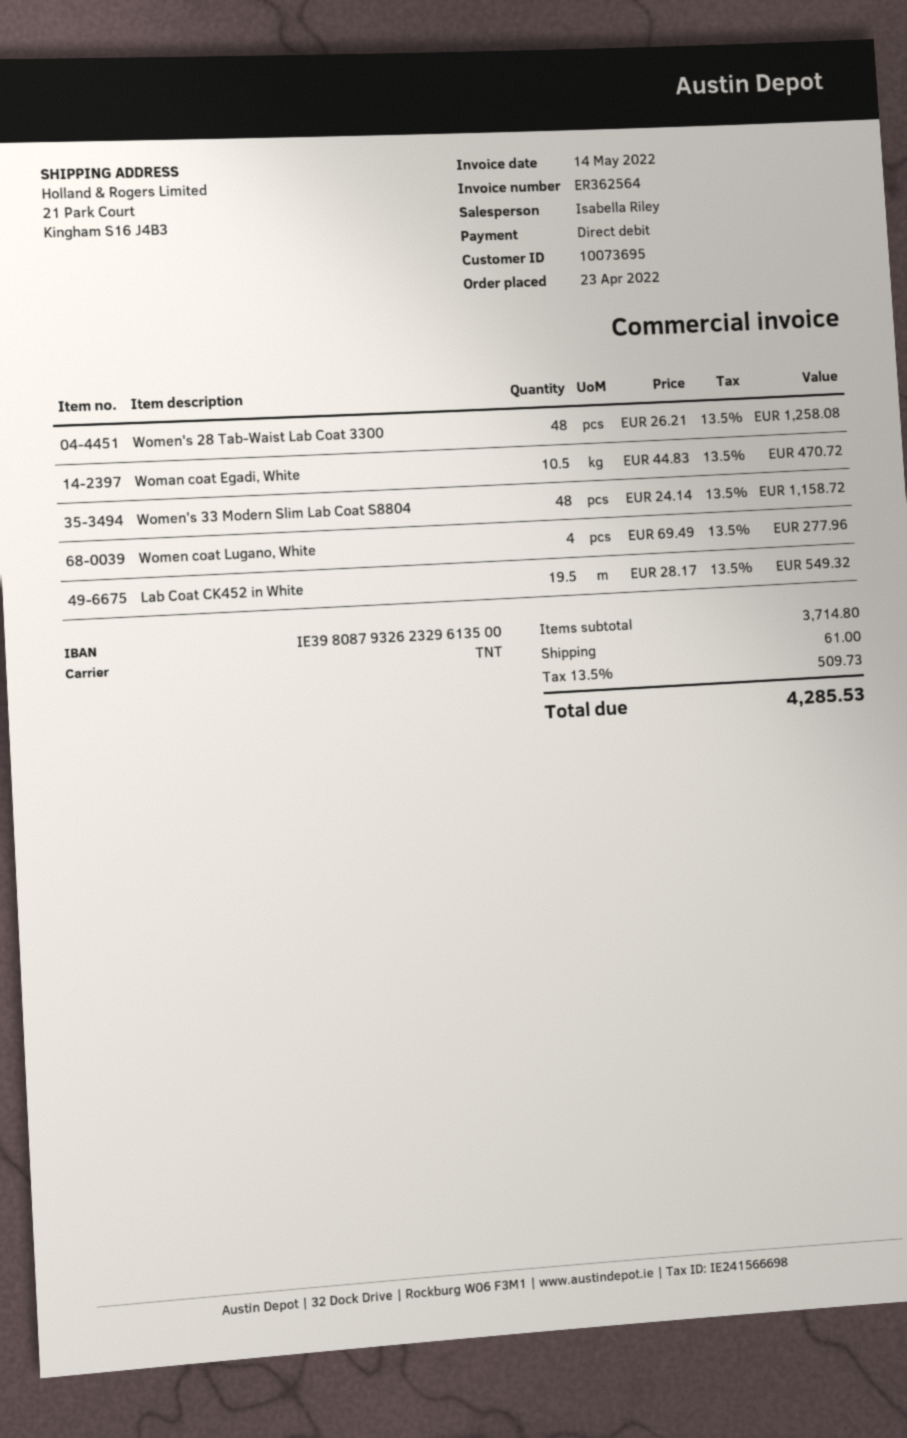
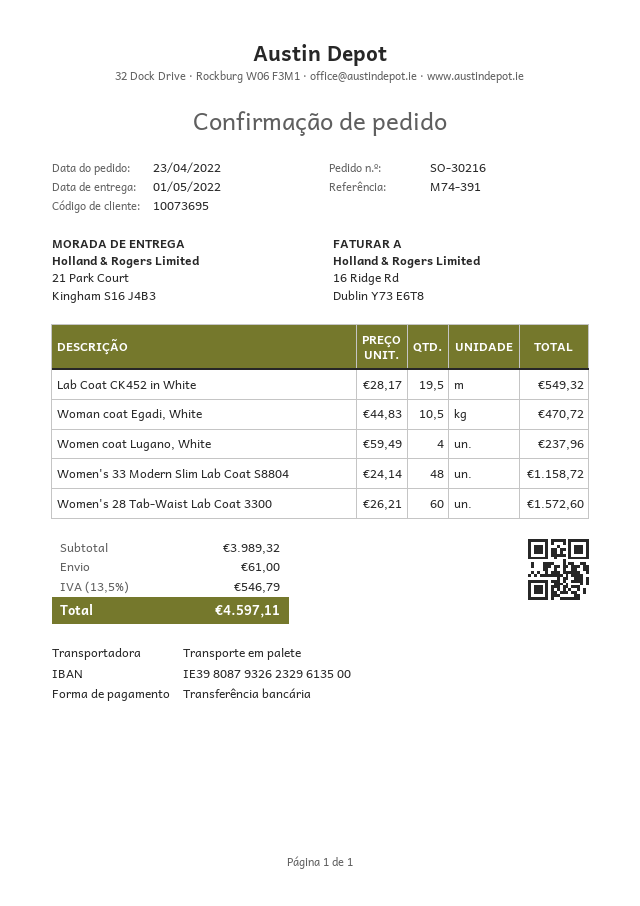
payment method: direct debit -> bank transfer
shipping method: TNT -> pallet freight
Women's 28 Tab-Waist Lab Coat 3300: 48 x 26.21 = 1258.08 -> 60 x 26.21 = 1572.60
Women coat Lugano, White: 4 x 69.49 = 277.96 -> 4 x 59.49 = 237.96
subtotal: 3714.80 -> 3989.32
tax: 13.5% = 509.73 -> 13.5% = 546.79
total: 4285.53 -> 4597.11

